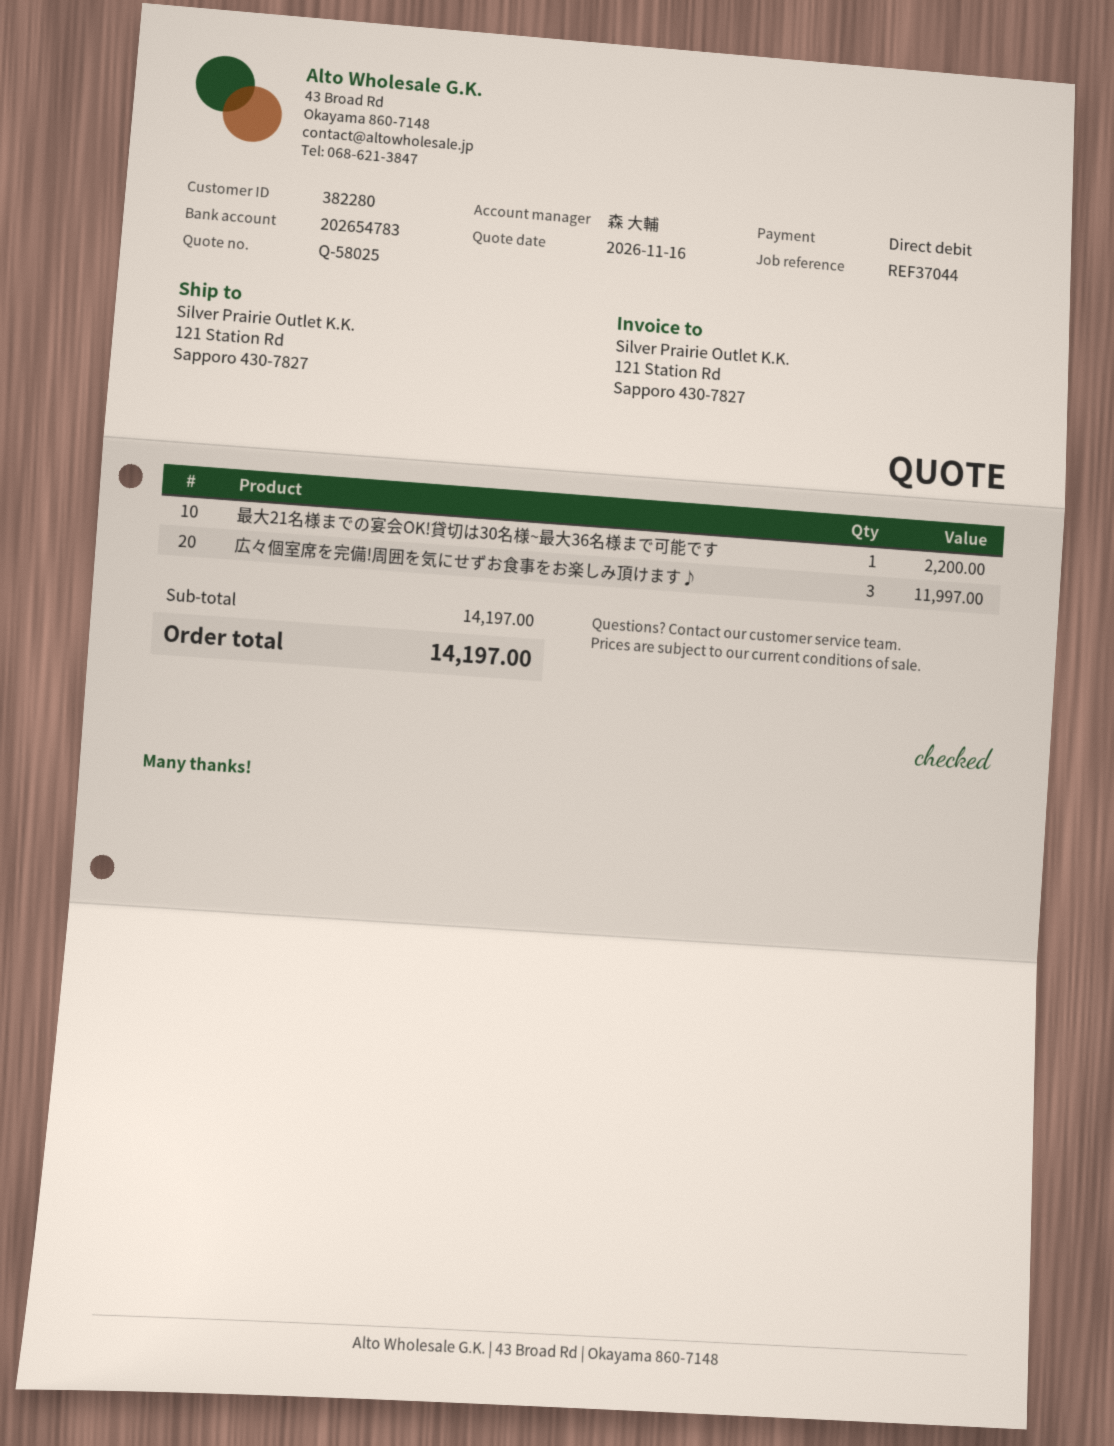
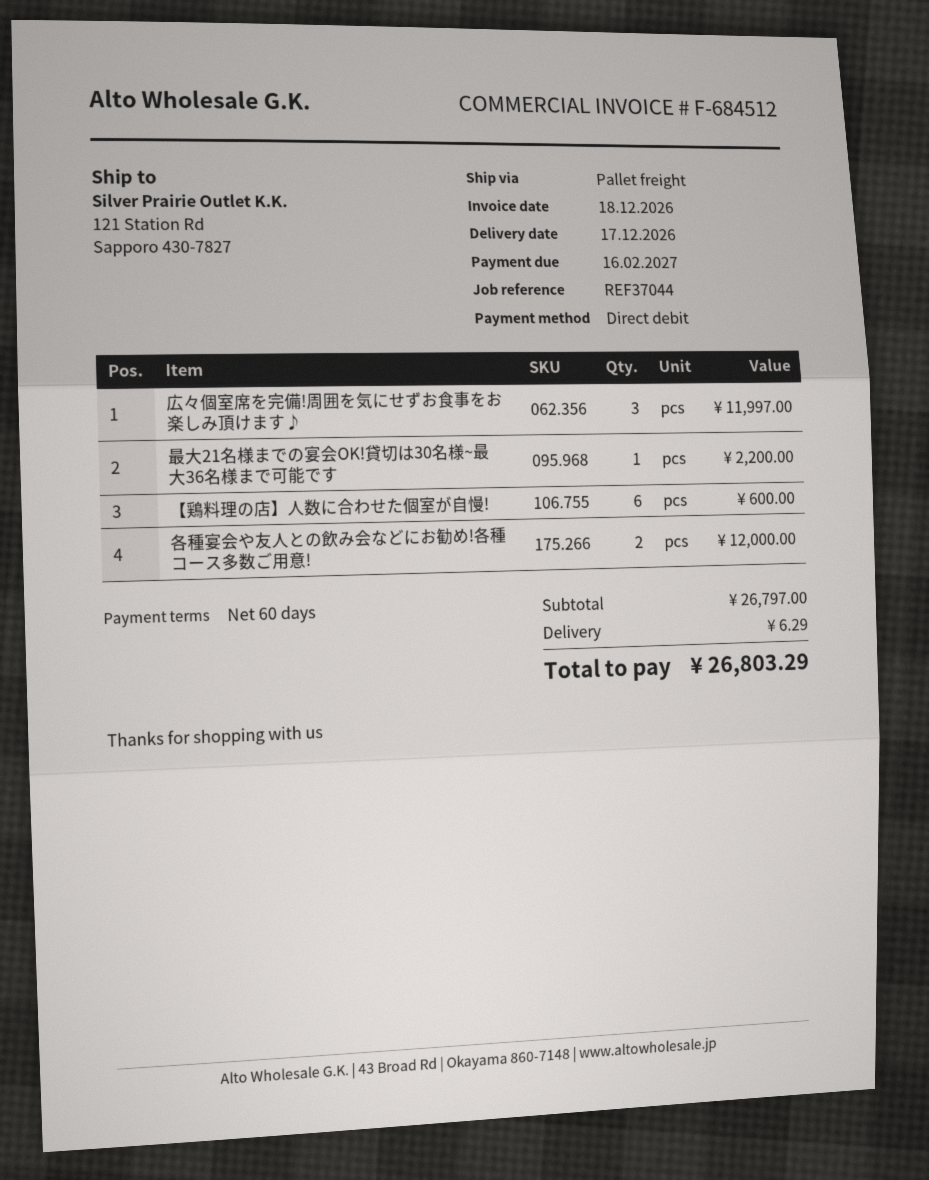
【鶏料理の店】人数に合わせた個室が自慢!: none -> 6 for 600.00
各種宴会や友人との飲み会などにお勧め!各種コース多数ご用意!: none -> 2 for 12000.00
subtotal: 14197.00 -> 26797.00
shipping: none -> 6.29
total: 14197.00 -> 26803.29

